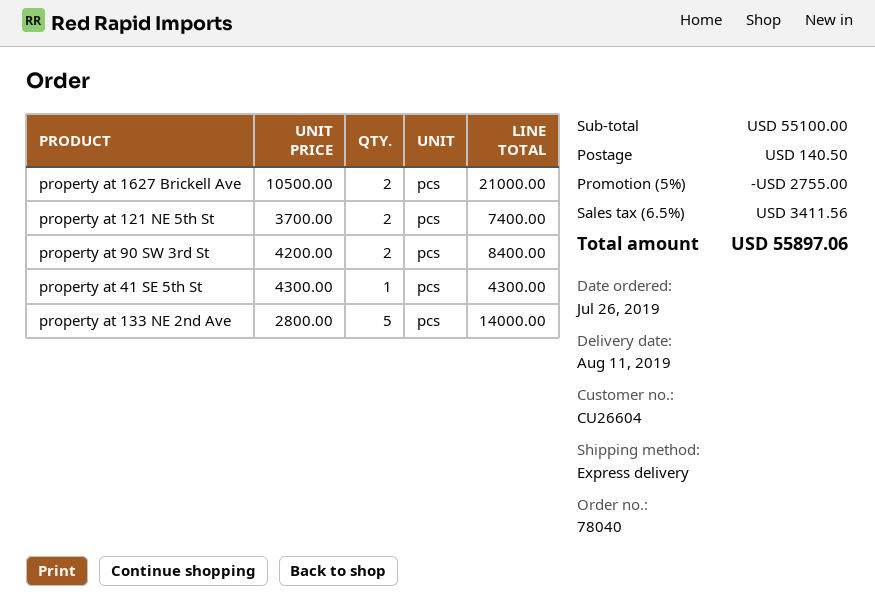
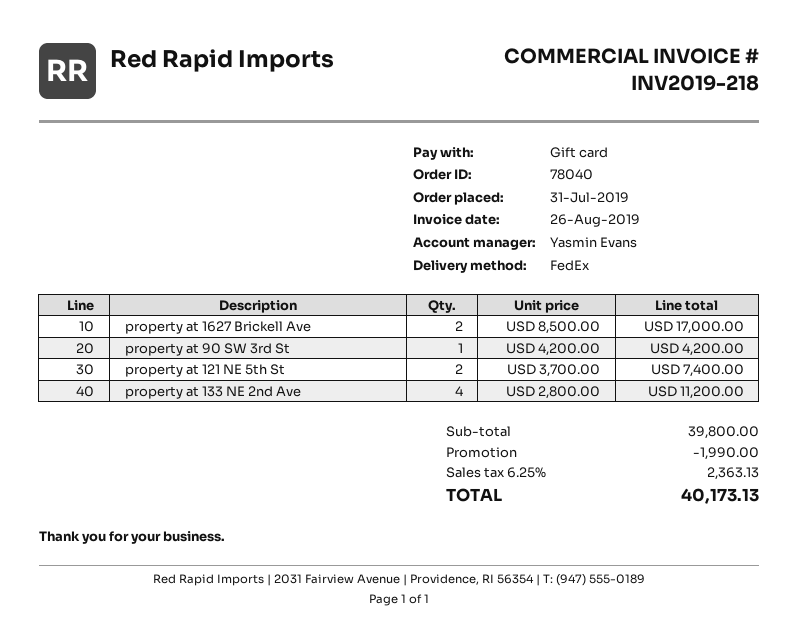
order date: 2019-07-26 -> 2019-07-31
shipping method: express -> FedEx
property at 1627 Brickell Ave: 2 x 10500.00 = 21000.00 -> 2 x 8500.00 = 17000.00
property at 90 SW 3rd St: 2 x 4200.00 = 8400.00 -> 1 x 4200.00 = 4200.00
property at 41 SE 5th St: 1 x 4300.00 = 4300.00 -> none
property at 133 NE 2nd Ave: 5 x 2800.00 = 14000.00 -> 4 x 2800.00 = 11200.00
subtotal: 55100.00 -> 39800.00
discount: 2755.00 -> 1990.00
shipping: 140.50 -> none
tax: 6.5% = 3411.56 -> 6.25% = 2363.13
total: 55897.06 -> 40173.13

